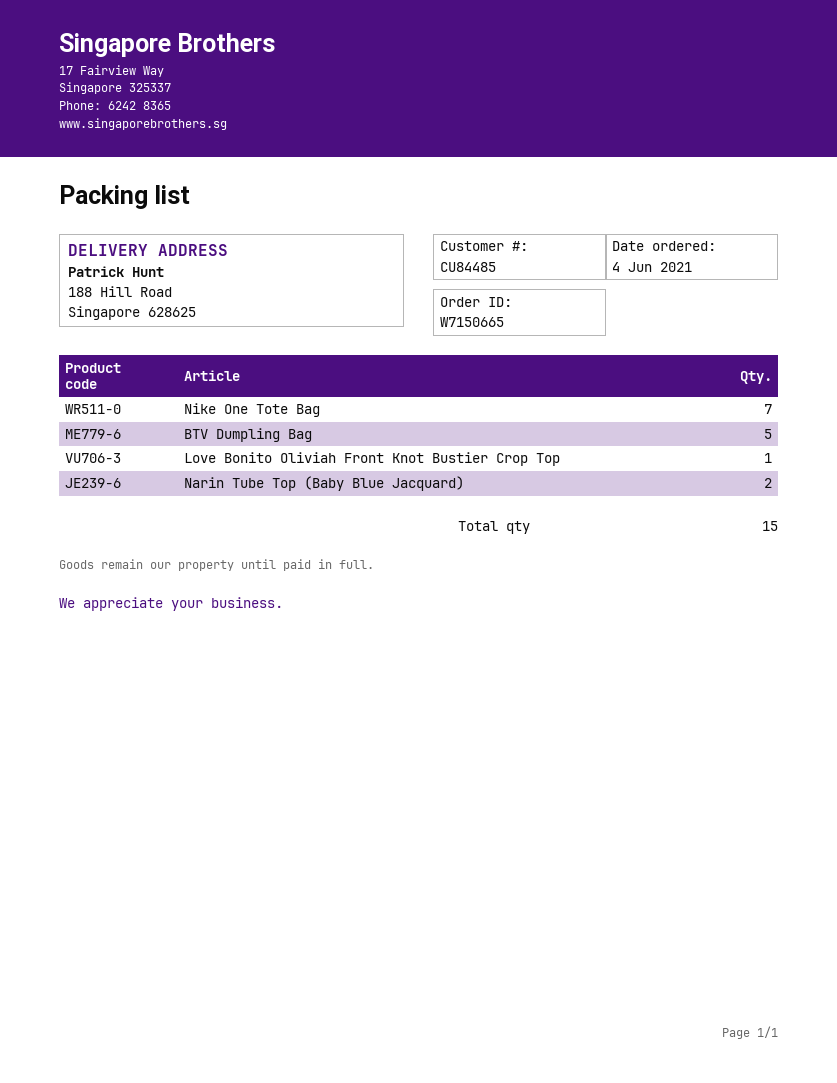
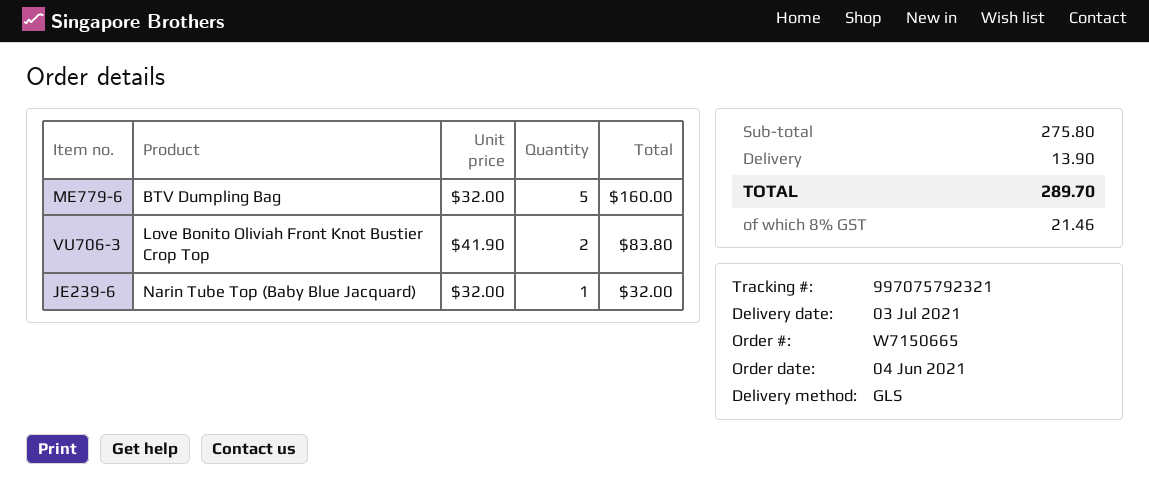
Nike One Tote Bag: 7 -> none
Love Bonito Oliviah Front Knot Bustier Crop Top: 1 -> 2
Narin Tube Top (Baby Blue Jacquard): 2 -> 1

